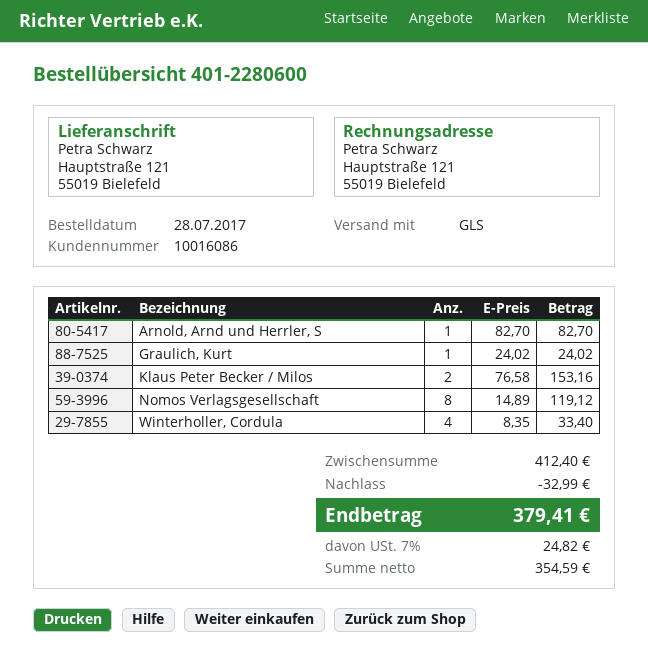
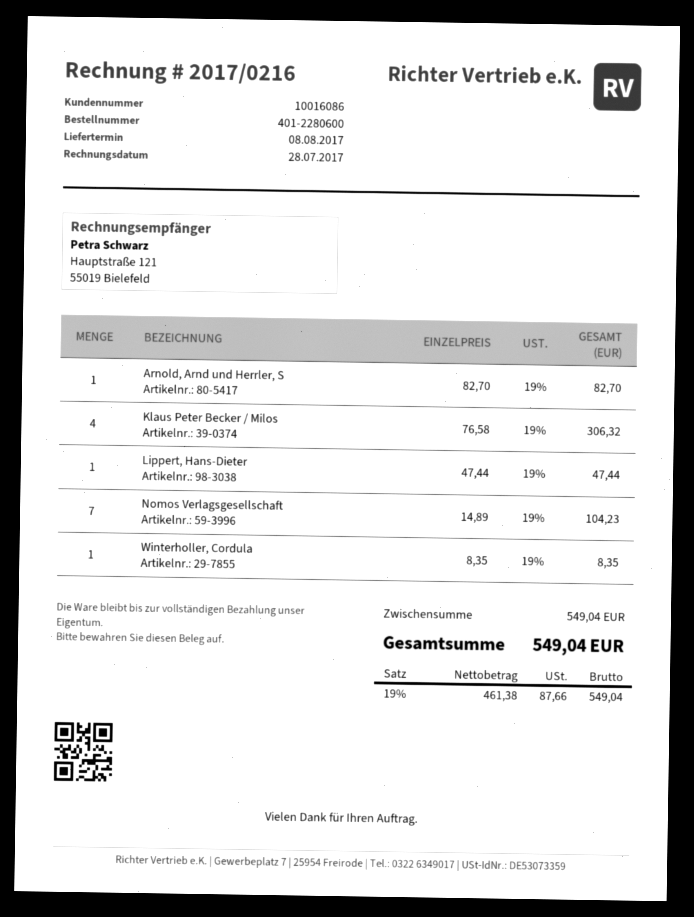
Graulich, Kurt: 1 x 24.02 = 24.02 -> none
Klaus Peter Becker / Milos: 2 x 76.58 = 153.16 -> 4 x 76.58 = 306.32
Nomos Verlagsgesellschaft: 8 x 14.89 = 119.12 -> 7 x 14.89 = 104.23
Winterholler, Cordula: 4 x 8.35 = 33.40 -> 1 x 8.35 = 8.35
Lippert, Hans-Dieter: none -> 1 x 47.44 = 47.44
subtotal: 412.40 -> 549.04
discount: 32.99 -> none
net: 354.59 -> 461.38
tax: 7% = 24.82 -> 19% = 87.66
total: 379.41 -> 549.04

